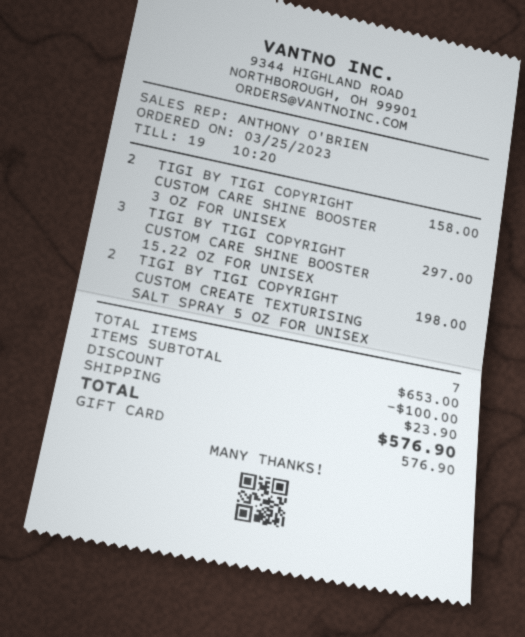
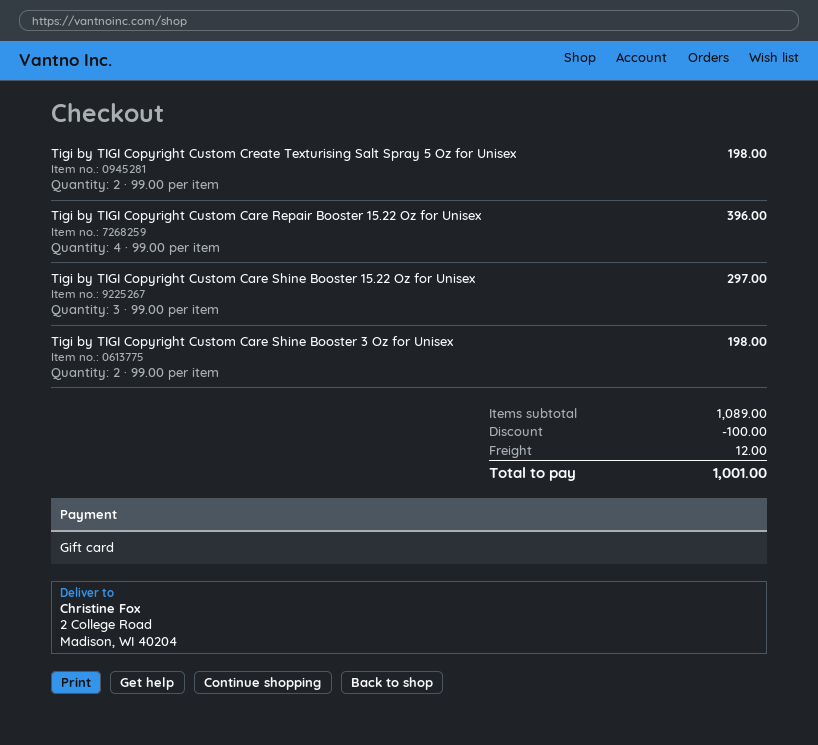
TIGI BY TIGI COPYRIGHT CUSTOM CARE SHINE BOOSTER 3 OZ FOR UNISEX: 2 for 158.00 -> 2 for 198.00
Tigi by TIGI Copyright Custom Care Repair Booster 15.22 Oz for Unisex: none -> 4 for 396.00
subtotal: 653.00 -> 1089.00
shipping: 23.90 -> 12.00
total: 576.90 -> 1001.00

